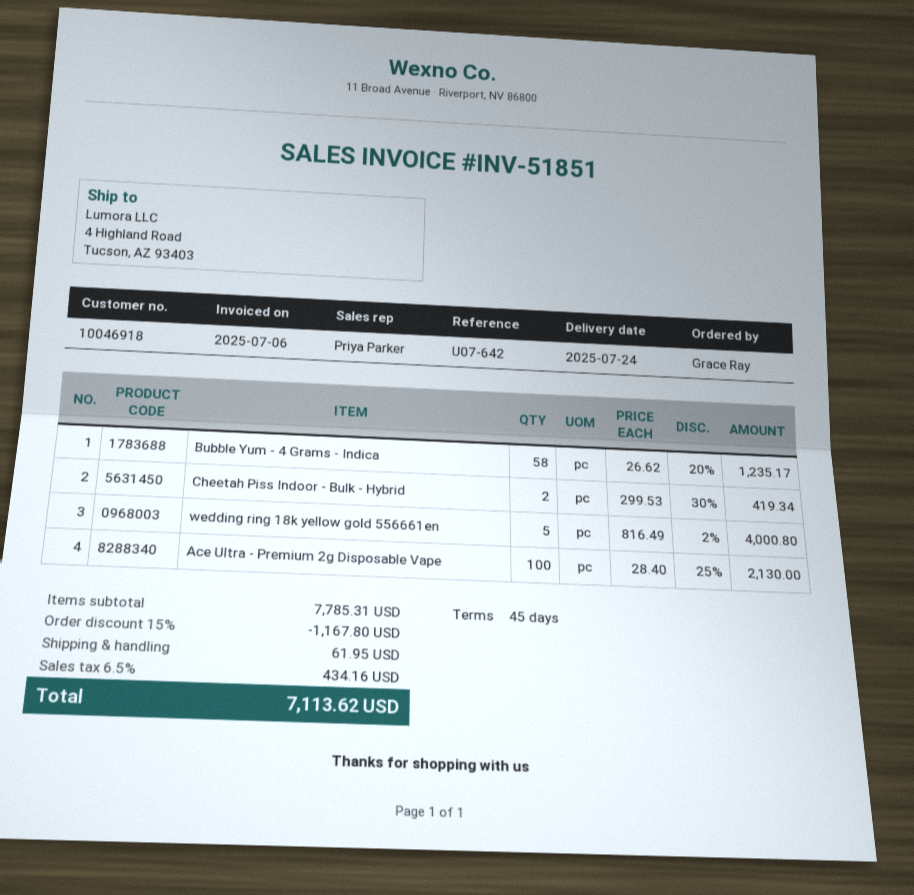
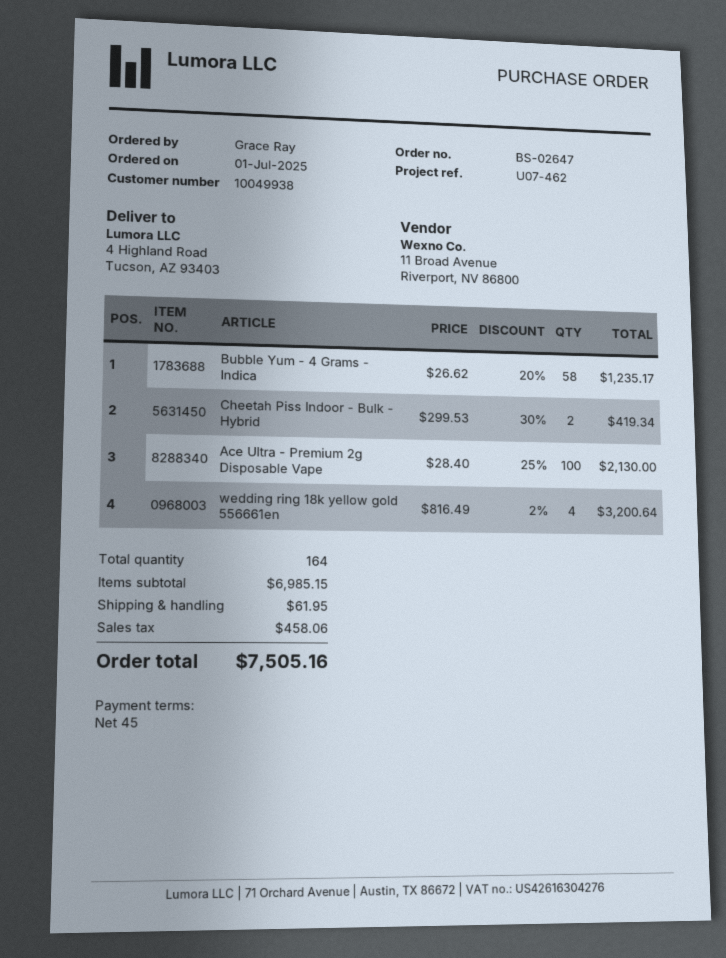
customer number: 10046918 -> 10049938
reference: U07-642 -> U07-462
wedding ring 18k yellow gold 556661en: 5 x 816.49 - 2% = 4000.80 -> 4 x 816.49 - 2% = 3200.64
subtotal: 7785.31 -> 6985.15
discount: 15% = 1167.80 -> none
tax: 434.16 -> 458.06
total: 7113.62 -> 7505.16

